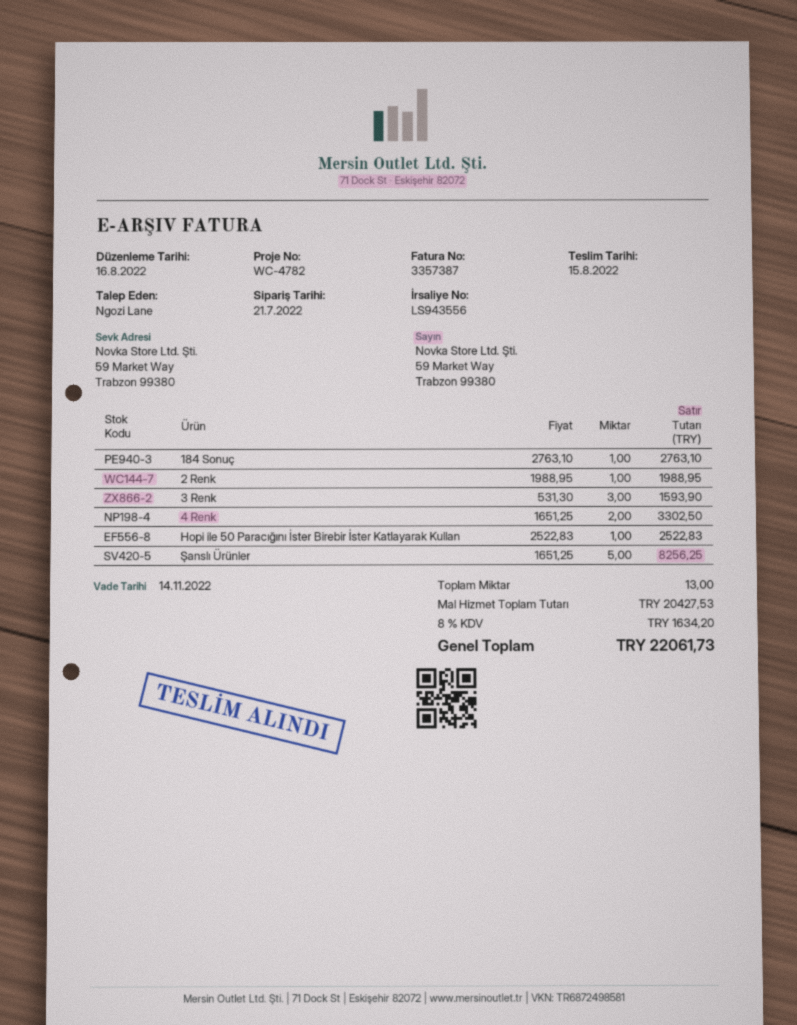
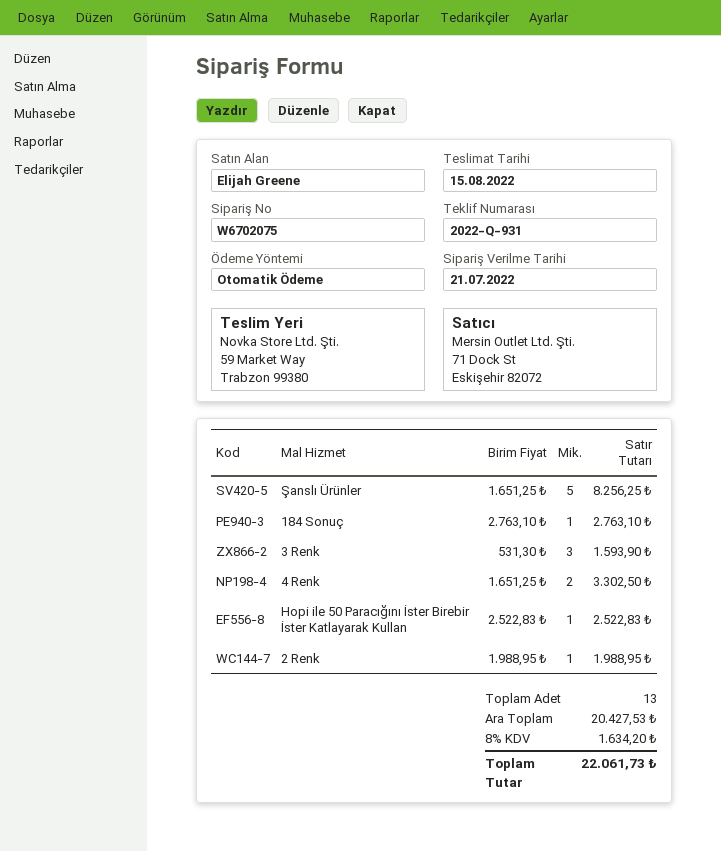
ordered by: Ngozi Lane -> Elijah Greene

